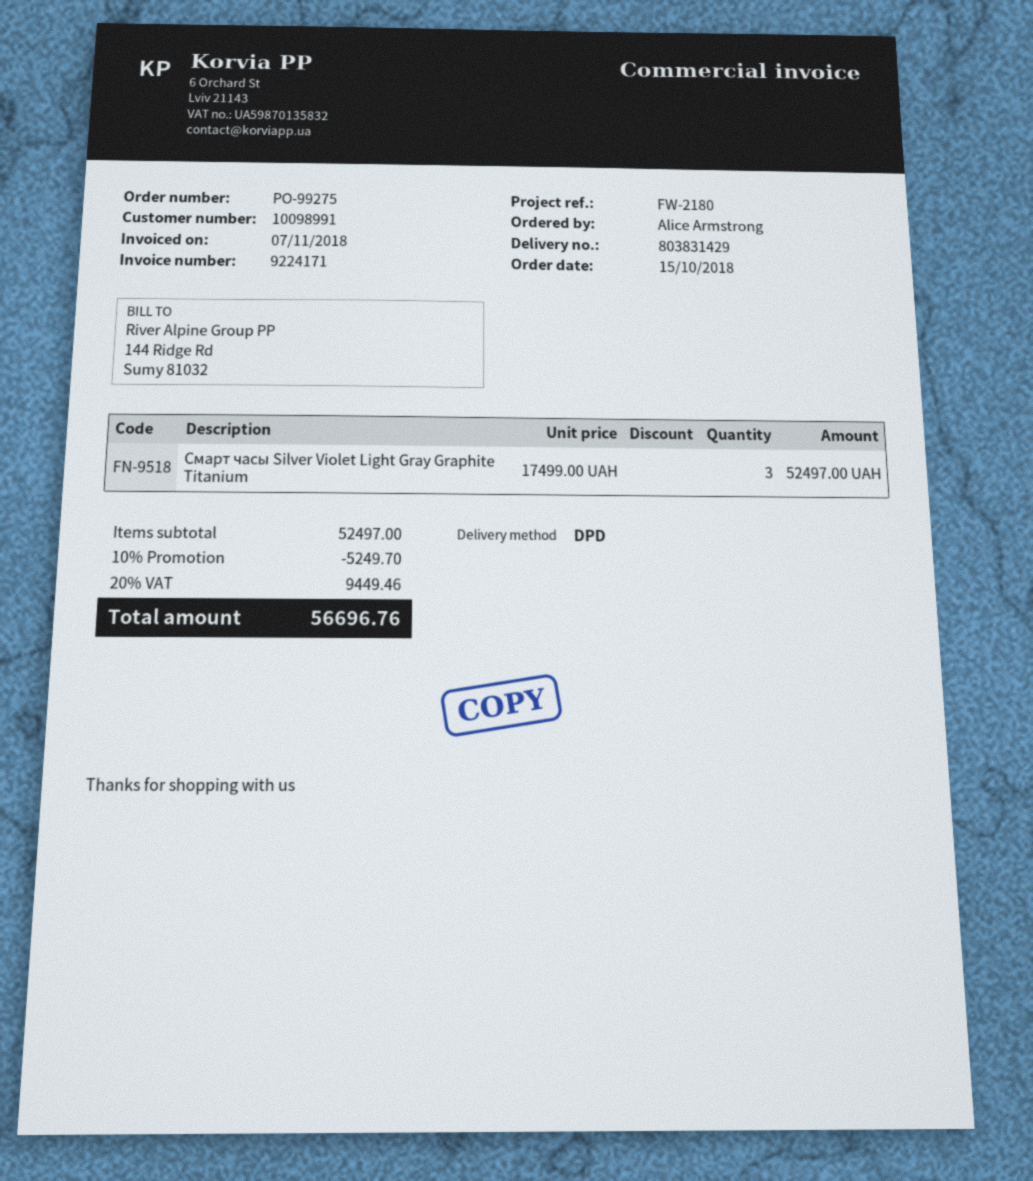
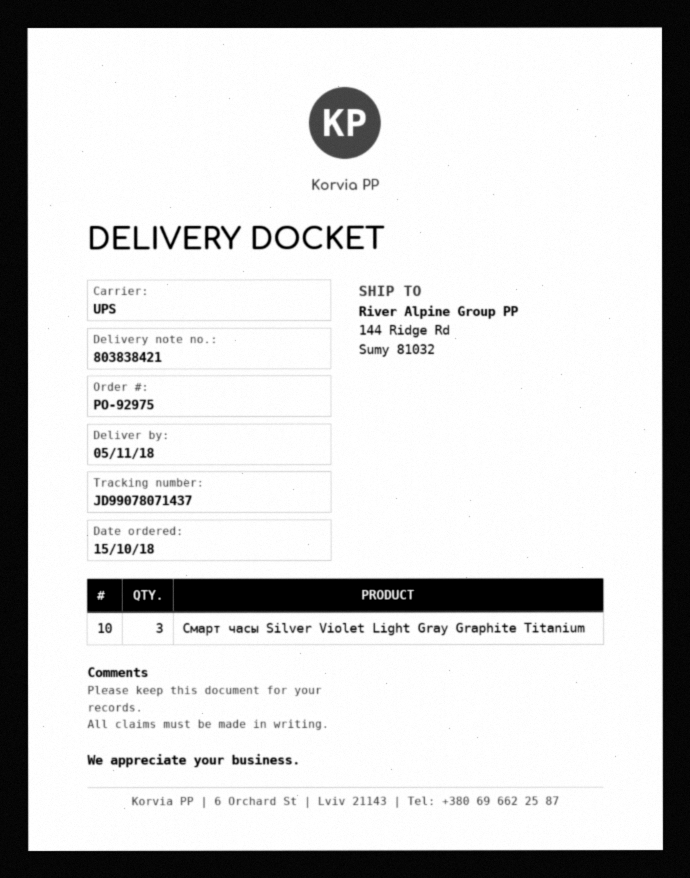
order number: PO-99275 -> PO-92975
delivery note number: 803831429 -> 803838421
shipping method: DPD -> UPS

